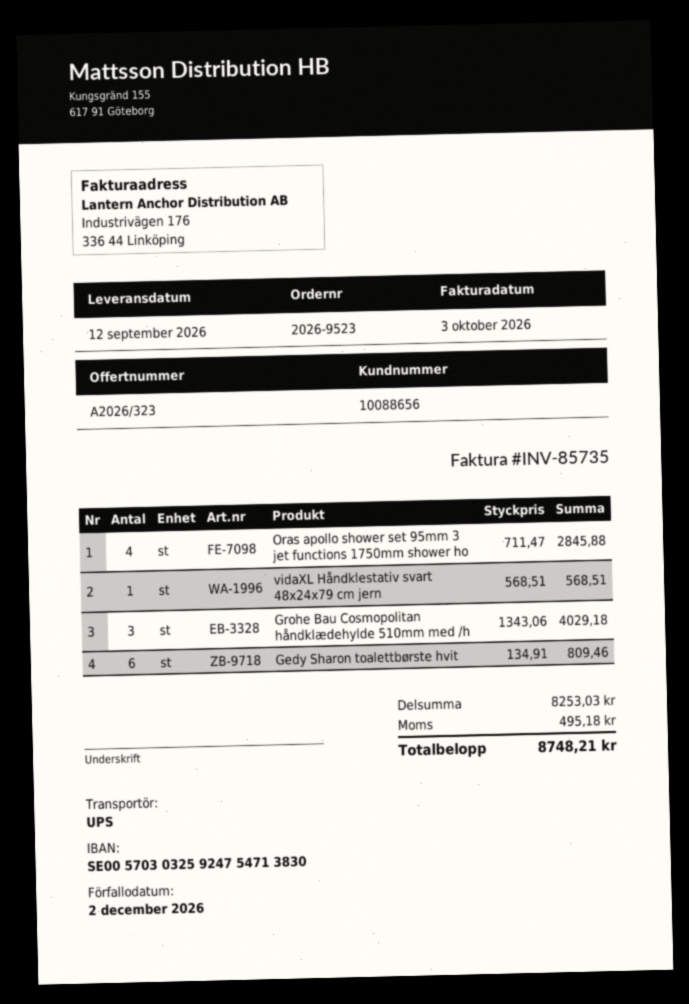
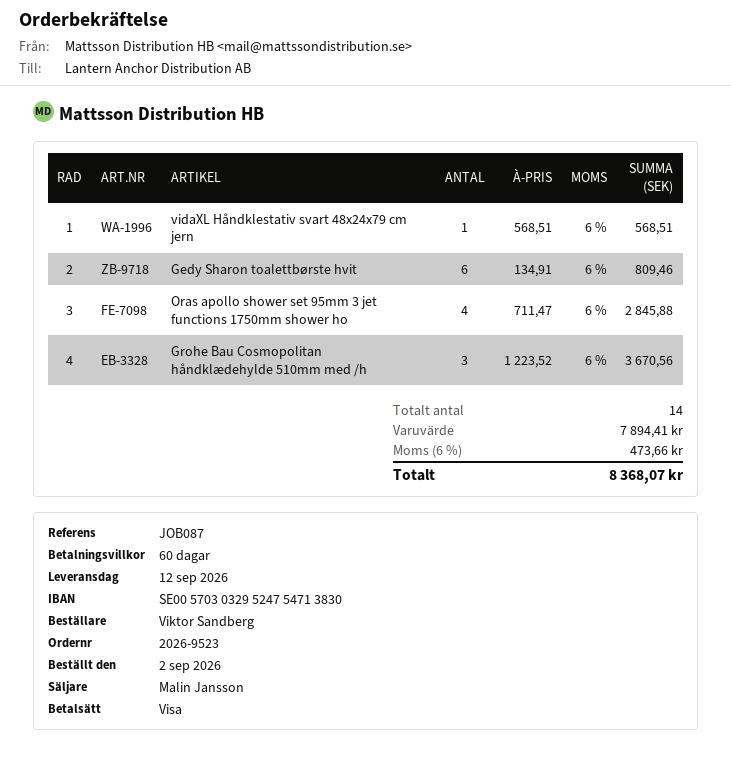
bank account: SE0057030325924754713830 -> SE0057030329524754713830
Grohe Bau Cosmopolitan håndklædehylde 510mm med /h: 3 x 1343.06 = 4029.18 -> 3 x 1223.52 = 3670.56
subtotal: 8253.03 -> 7894.41
tax: 495.18 -> 473.66
total: 8748.21 -> 8368.07

